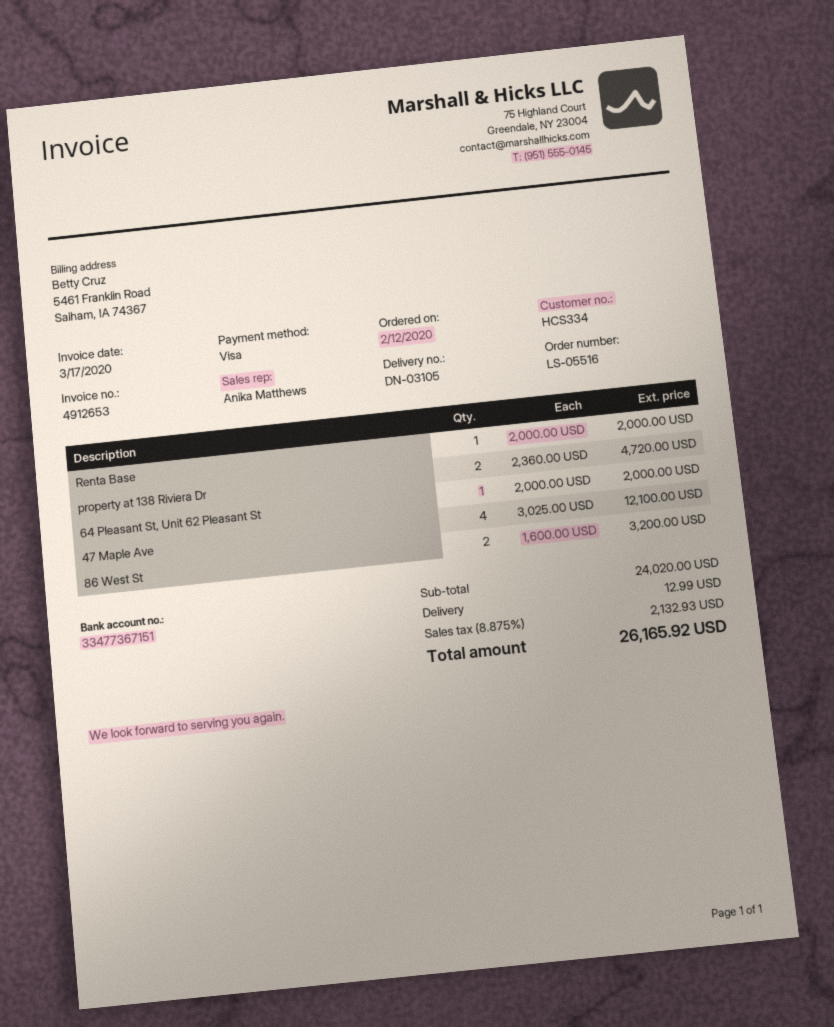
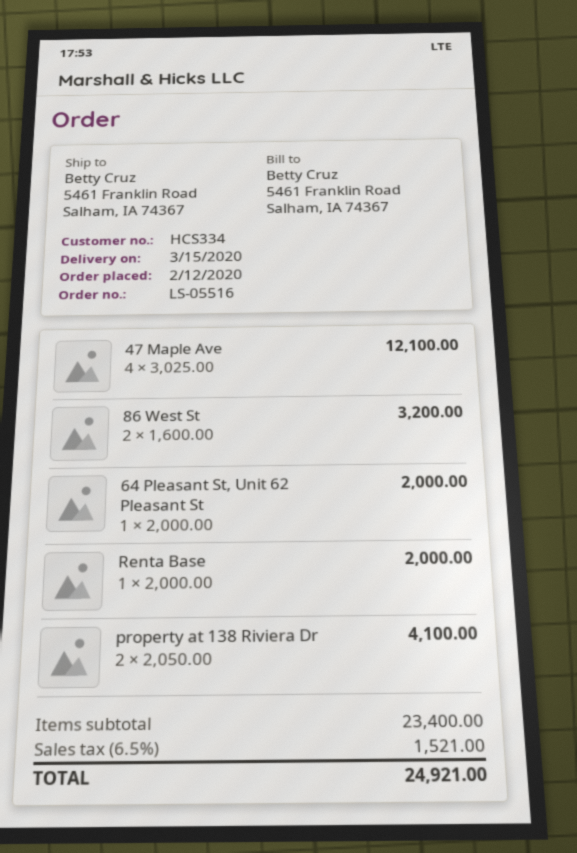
property at 138 Riviera Dr: 2 x 2360.00 = 4720.00 -> 2 x 2050.00 = 4100.00
subtotal: 24020.00 -> 23400.00
shipping: 12.99 -> none
tax: 8.875% = 2132.93 -> 6.5% = 1521.00
total: 26165.92 -> 24921.00

